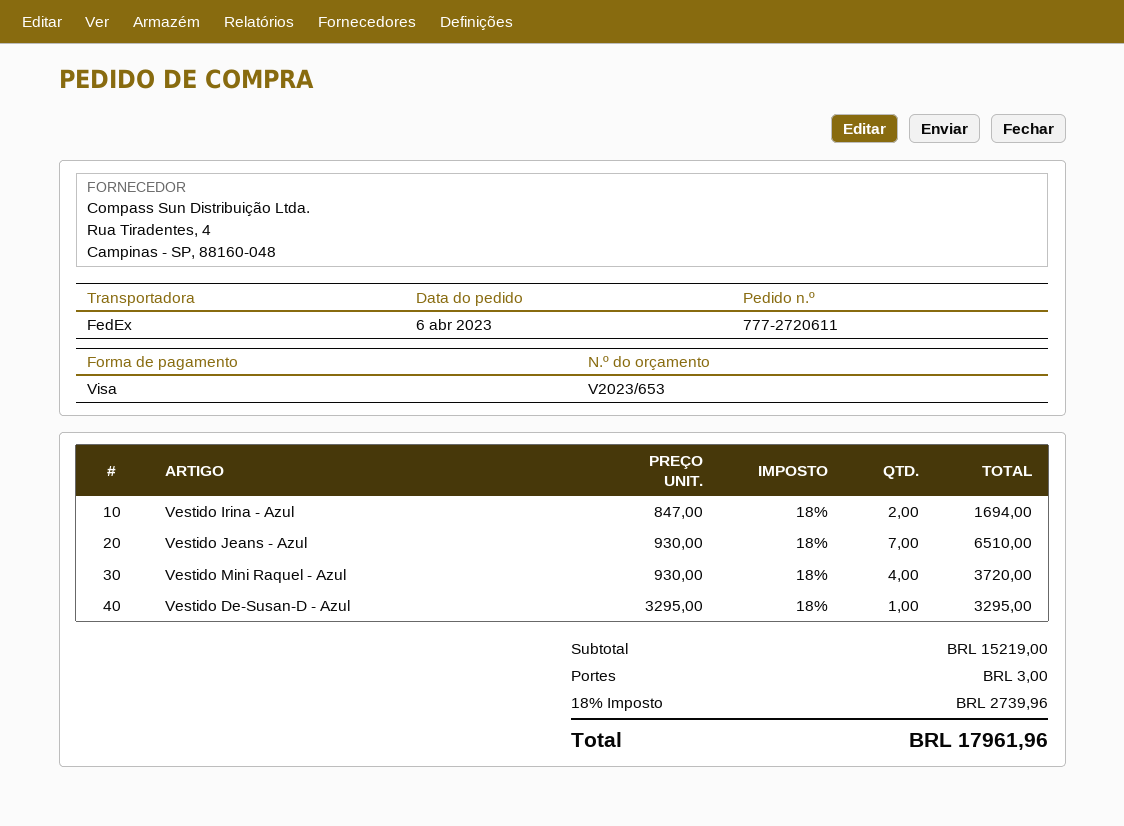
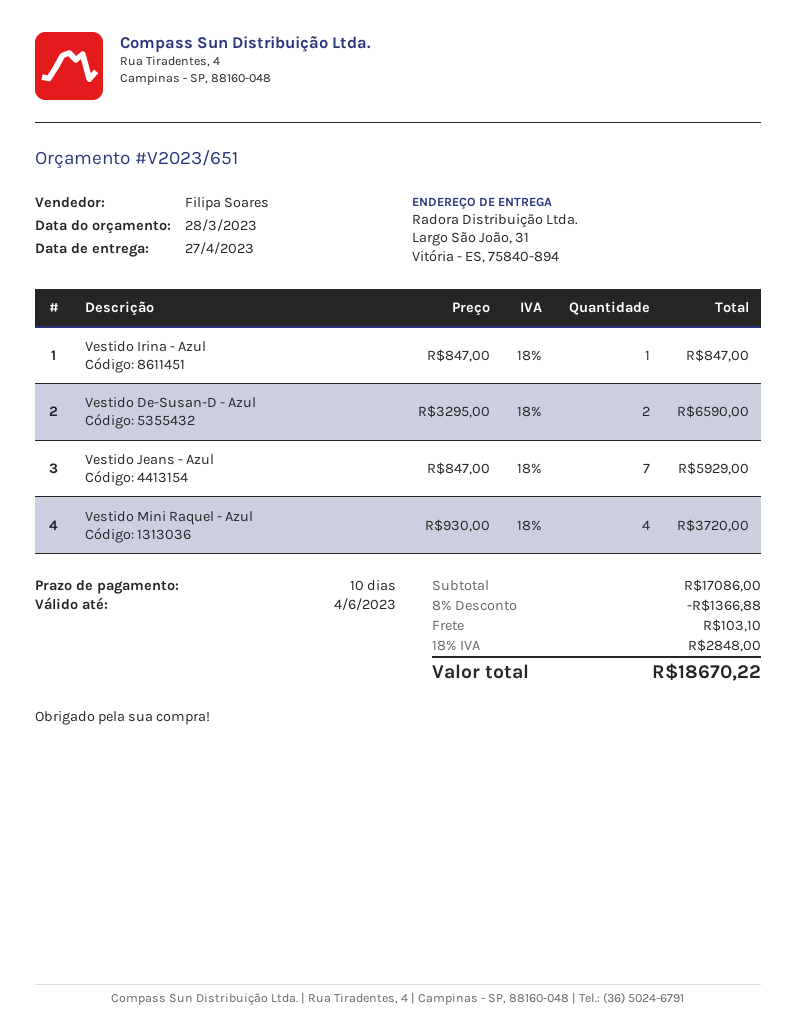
quote number: V2023/653 -> V2023/651
Vestido Irina - Azul: 2 x 847.00 = 1694.00 -> 1 x 847.00 = 847.00
Vestido Jeans - Azul: 7 x 930.00 = 6510.00 -> 7 x 847.00 = 5929.00
Vestido De-Susan-D - Azul: 1 x 3295.00 = 3295.00 -> 2 x 3295.00 = 6590.00
subtotal: 15219.00 -> 17086.00
discount: none -> 8% = 1366.88
shipping: 3.00 -> 103.10
tax: 18% = 2739.96 -> 18% = 2848.00
total: 17961.96 -> 18670.22

